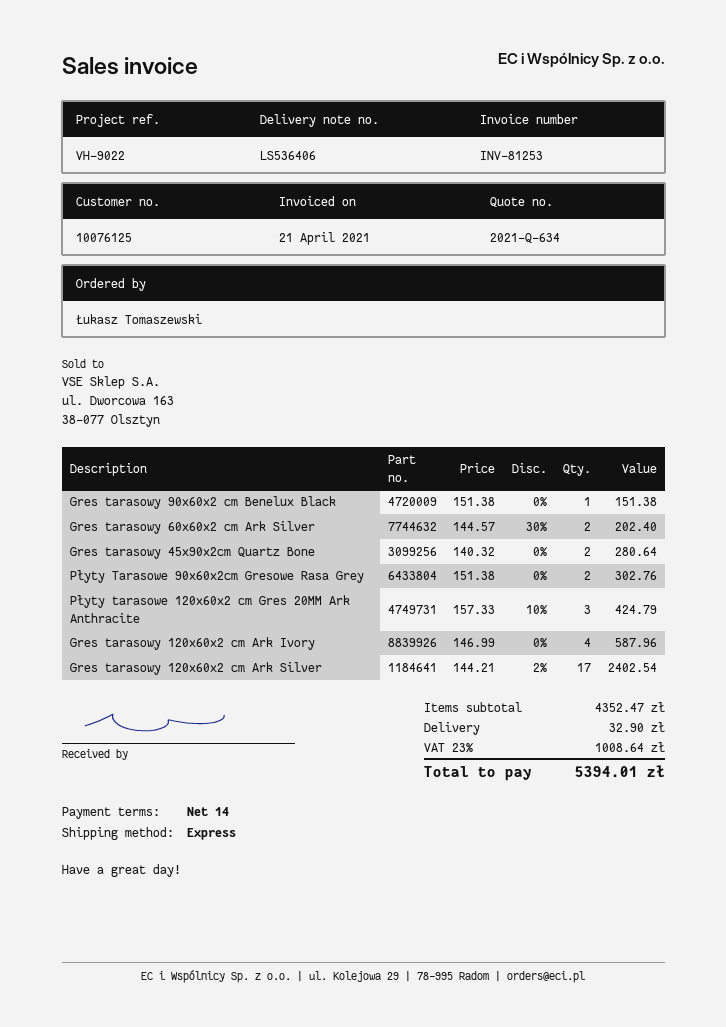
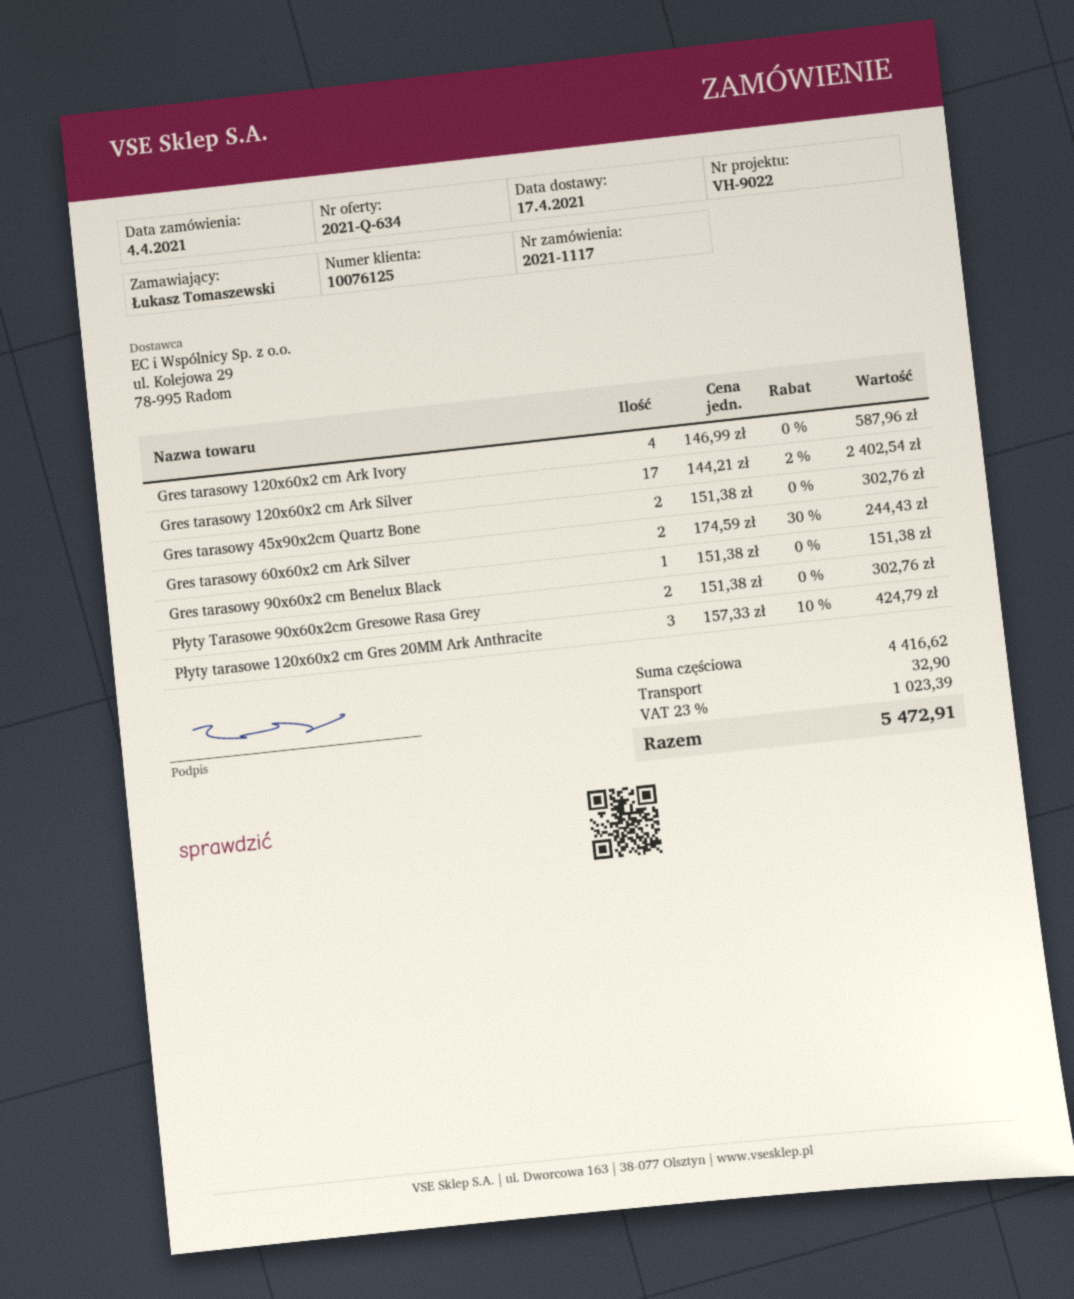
Gres tarasowy 60x60x2 cm Ark Silver: 2 x 144.57 - 30% = 202.40 -> 2 x 174.59 - 30% = 244.43
Gres tarasowy 45x90x2cm Quartz Bone: 2 x 140.32 = 280.64 -> 2 x 151.38 = 302.76
subtotal: 4352.47 -> 4416.62
tax: 23% = 1008.64 -> 23% = 1023.39
total: 5394.01 -> 5472.91

